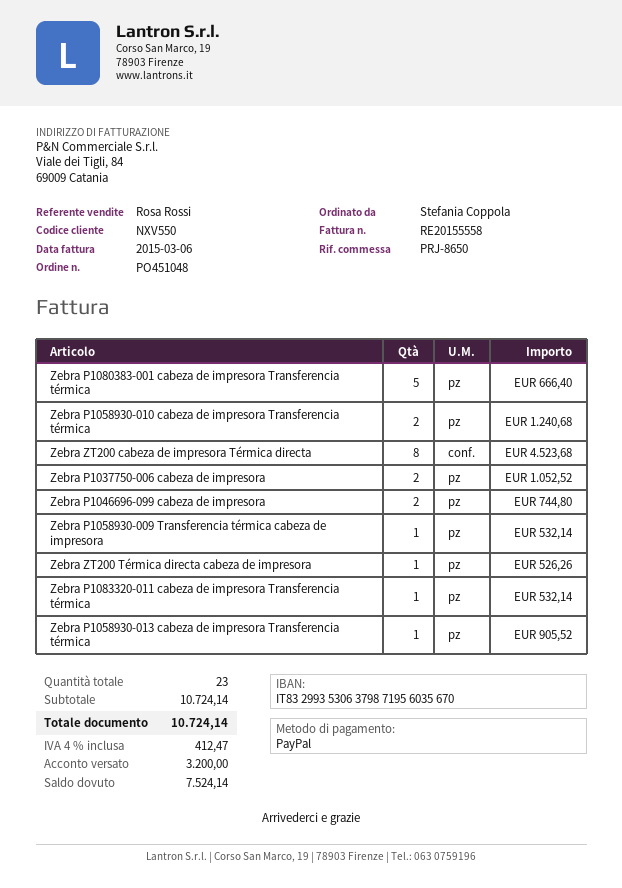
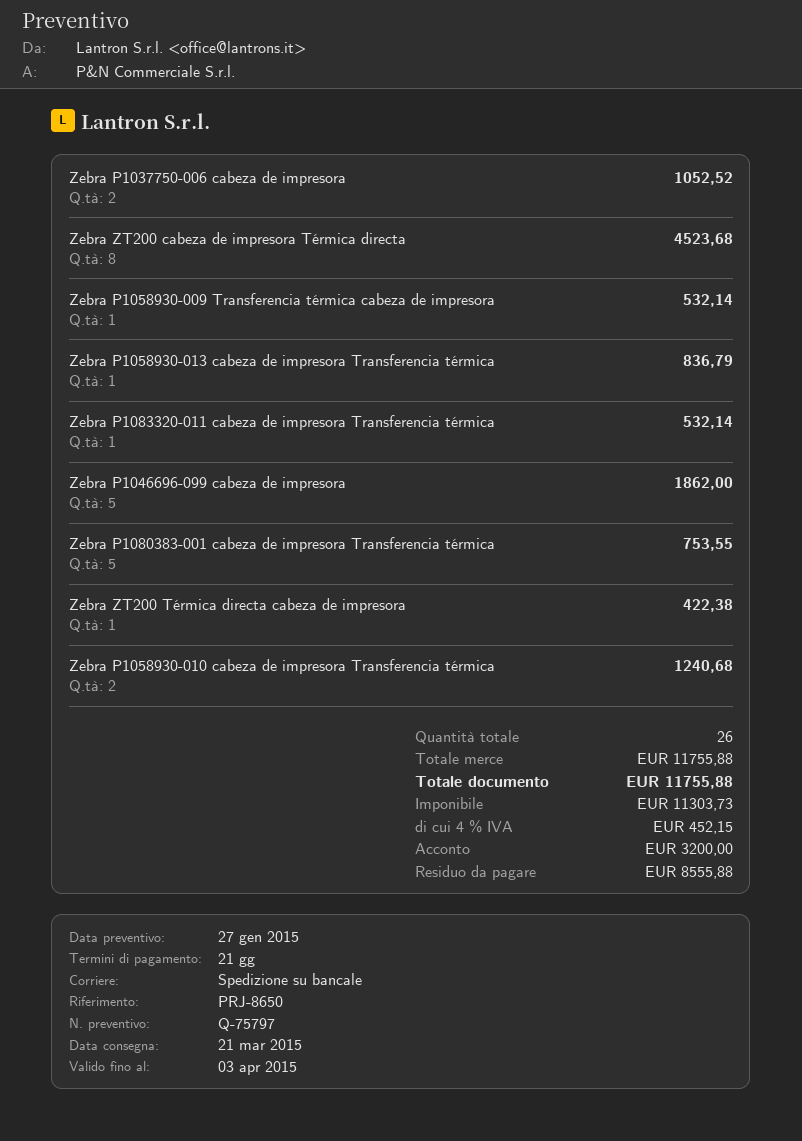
Zebra P1080383-001 cabeza de impresora Transferencia térmica: 5 for 666.40 -> 5 for 753.55
Zebra P1046696-099 cabeza de impresora: 2 for 744.80 -> 5 for 1862.00
Zebra ZT200 Térmica directa cabeza de impresora: 1 for 526.26 -> 1 for 422.38
Zebra P1058930-013 cabeza de impresora Transferencia térmica: 1 for 905.52 -> 1 for 836.79
total quantity: 23 -> 26
subtotal: 10724.14 -> 11755.88
tax: 4% = 412.47 -> 4% = 452.15
total: 10724.14 -> 11755.88
balance: 7524.14 -> 8555.88

